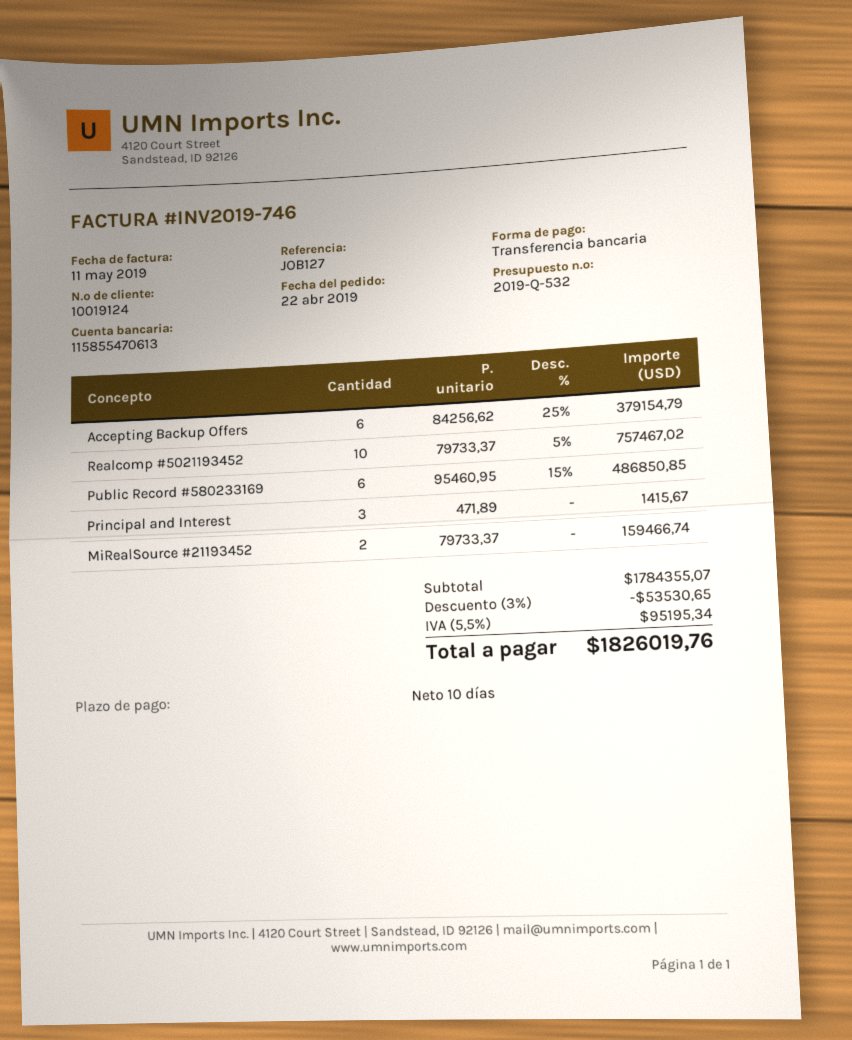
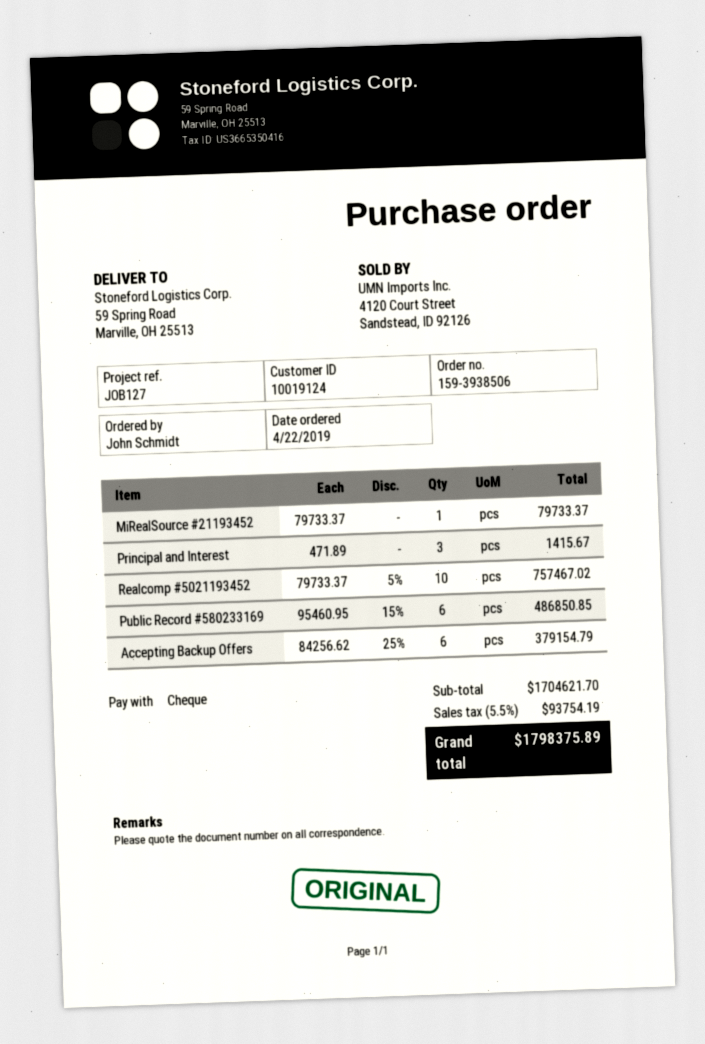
payment method: bank transfer -> cheque
MiRealSource #21193452: 2 x 79733.37 = 159466.74 -> 1 x 79733.37 = 79733.37
subtotal: 1784355.07 -> 1704621.70
discount: 3% = 53530.65 -> none
tax: 5.5% = 95195.34 -> 5.5% = 93754.19
total: 1826019.76 -> 1798375.89

